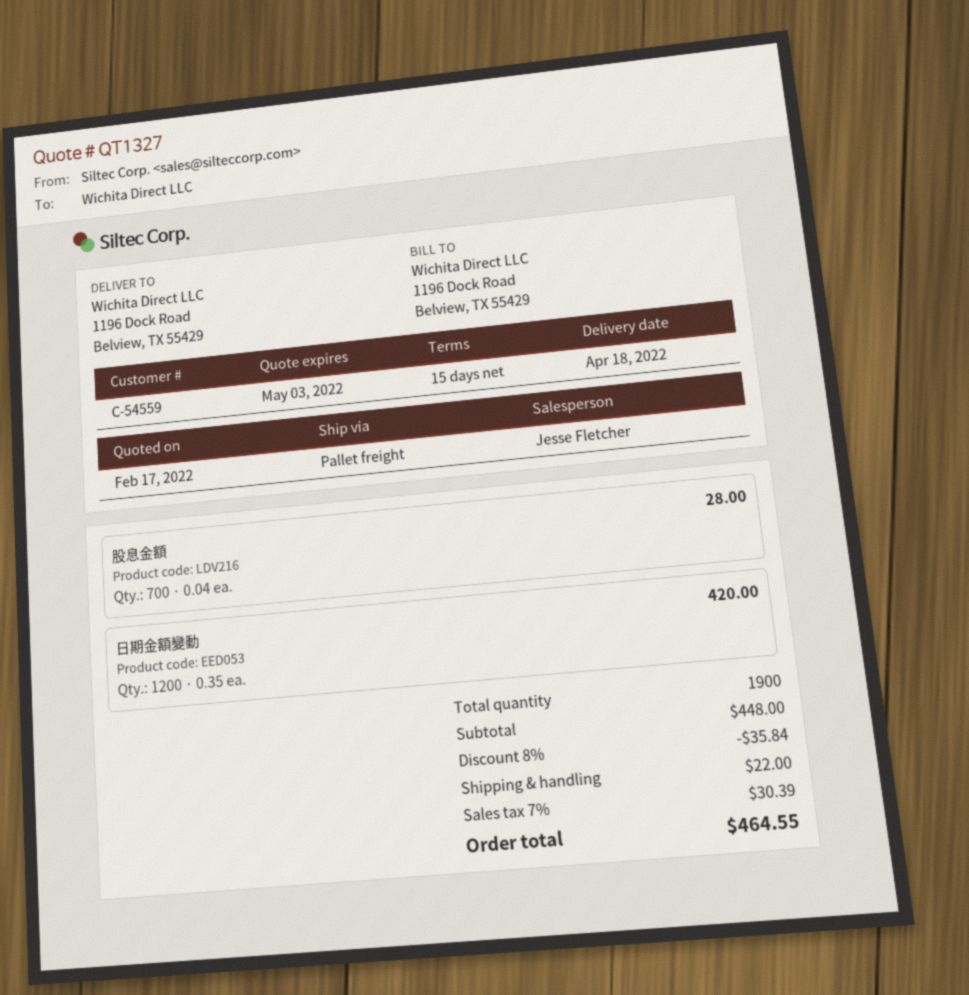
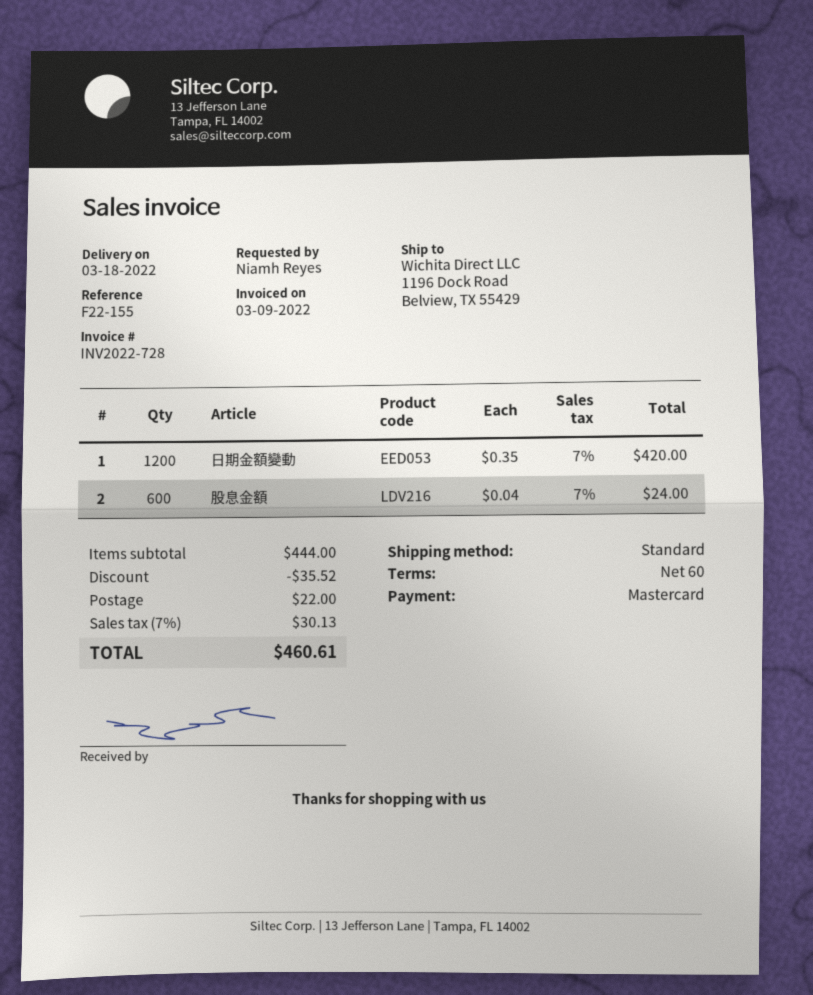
delivery date: 2022-04-18 -> 2022-03-18
payment terms: 15 days -> 60 days
shipping method: pallet freight -> standard
股息金額: 700 x 0.04 = 28.00 -> 600 x 0.04 = 24.00
subtotal: 448.00 -> 444.00
discount: 35.84 -> 35.52
tax: 7% = 30.39 -> 7% = 30.13
total: 464.55 -> 460.61

